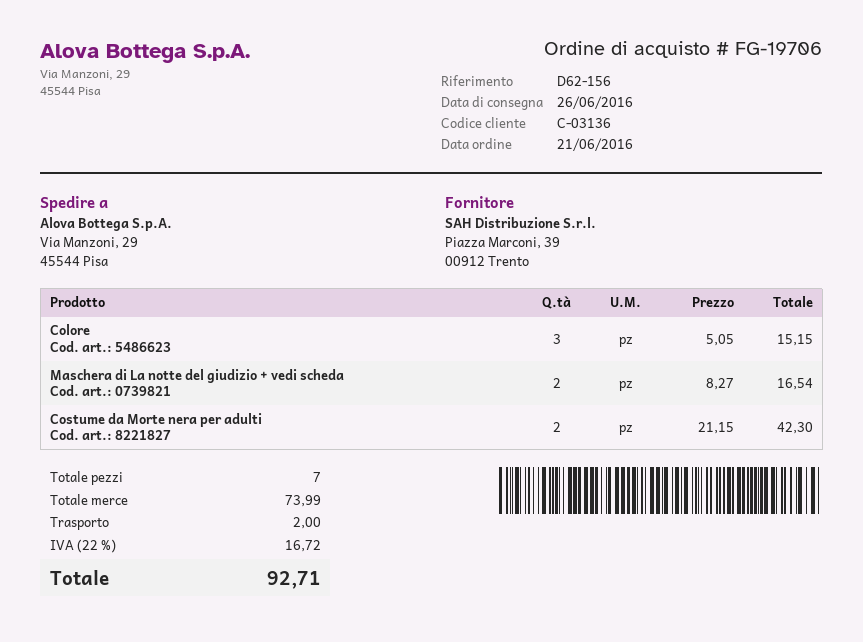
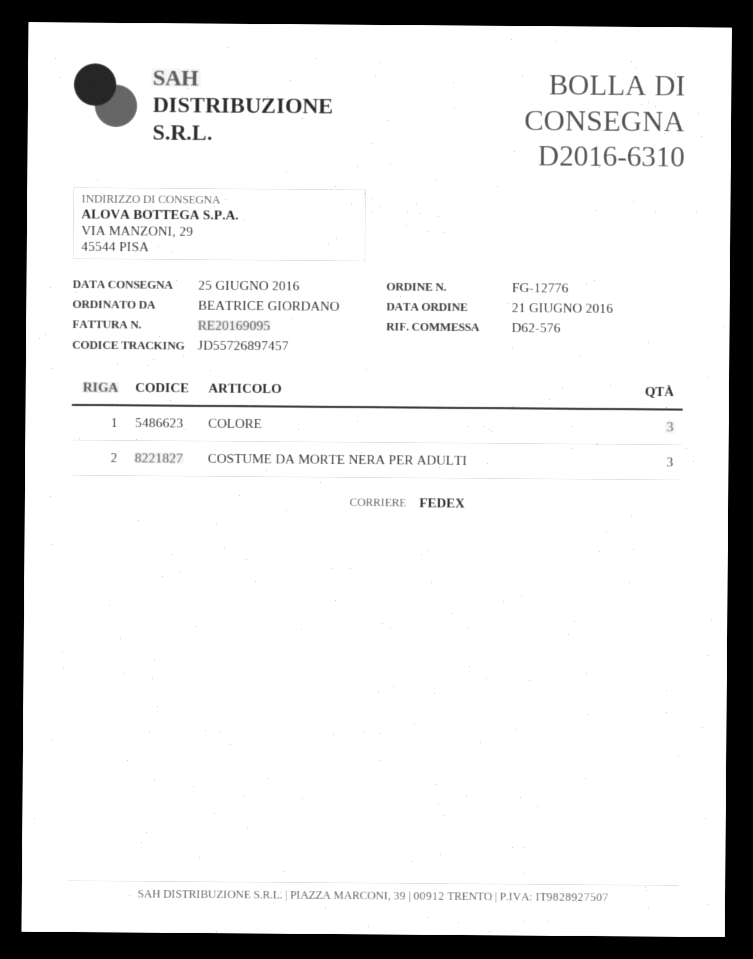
order number: FG-19706 -> FG-12776
delivery date: 2016-06-26 -> 2016-06-25
reference: D62-156 -> D62-576
Maschera di La notte del giudizio + vedi scheda: 2 -> none
Costume da Morte nera per adulti: 2 -> 3

